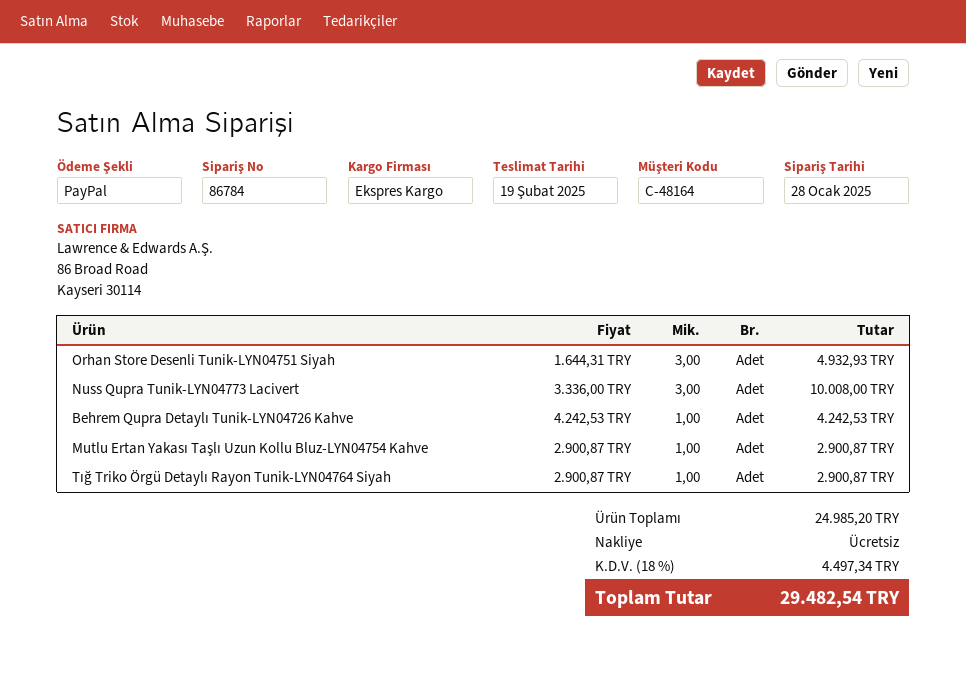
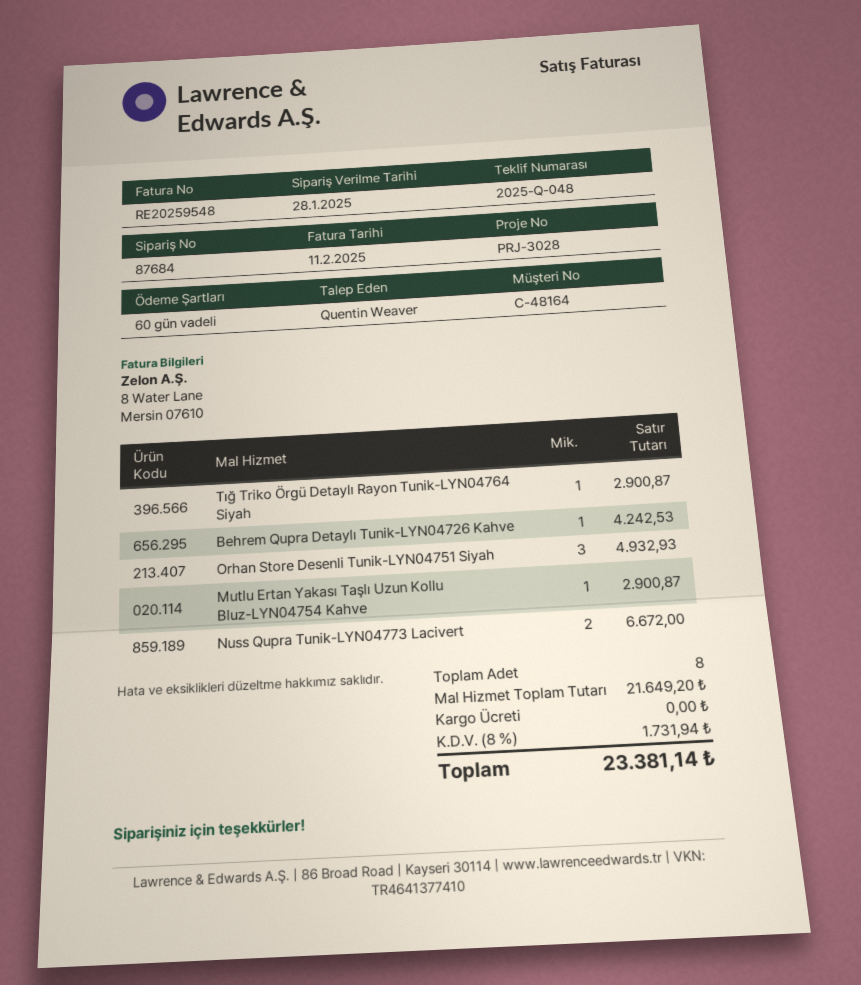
order number: 86784 -> 87684
Nuss Qupra Tunik-LYN04773 Lacivert: 3 for 10008.00 -> 2 for 6672.00
subtotal: 24985.20 -> 21649.20
tax: 18% = 4497.34 -> 8% = 1731.94
total: 29482.54 -> 23381.14

